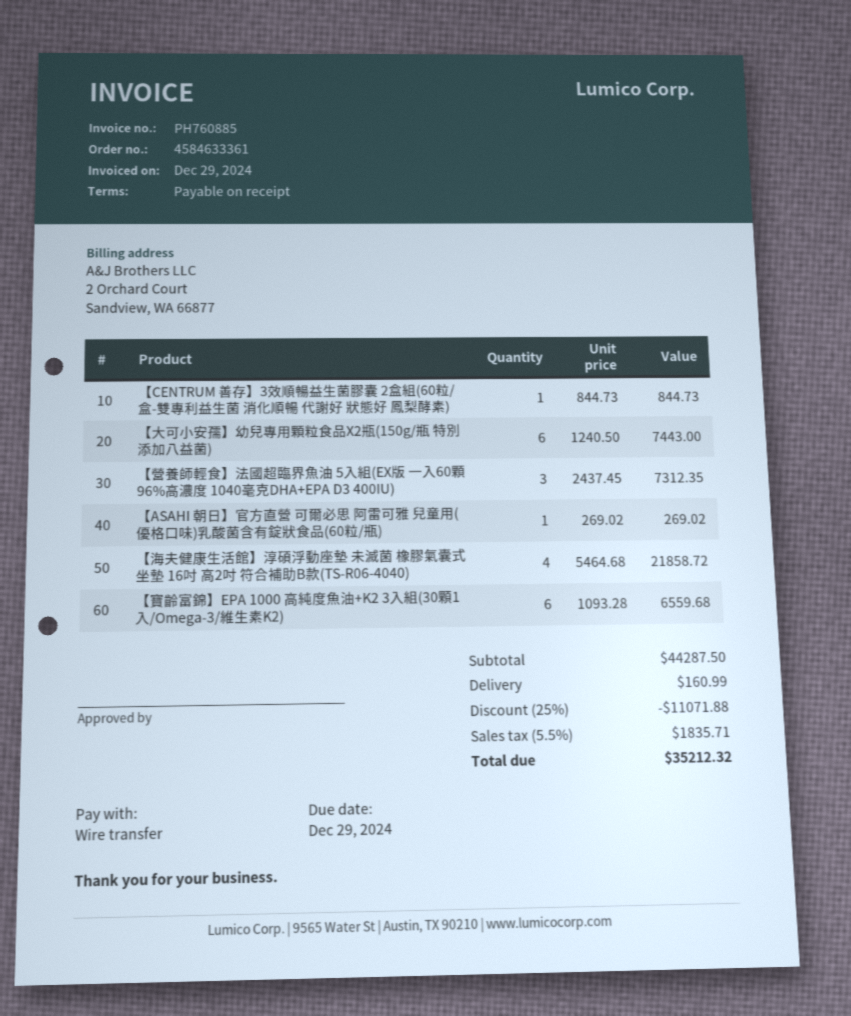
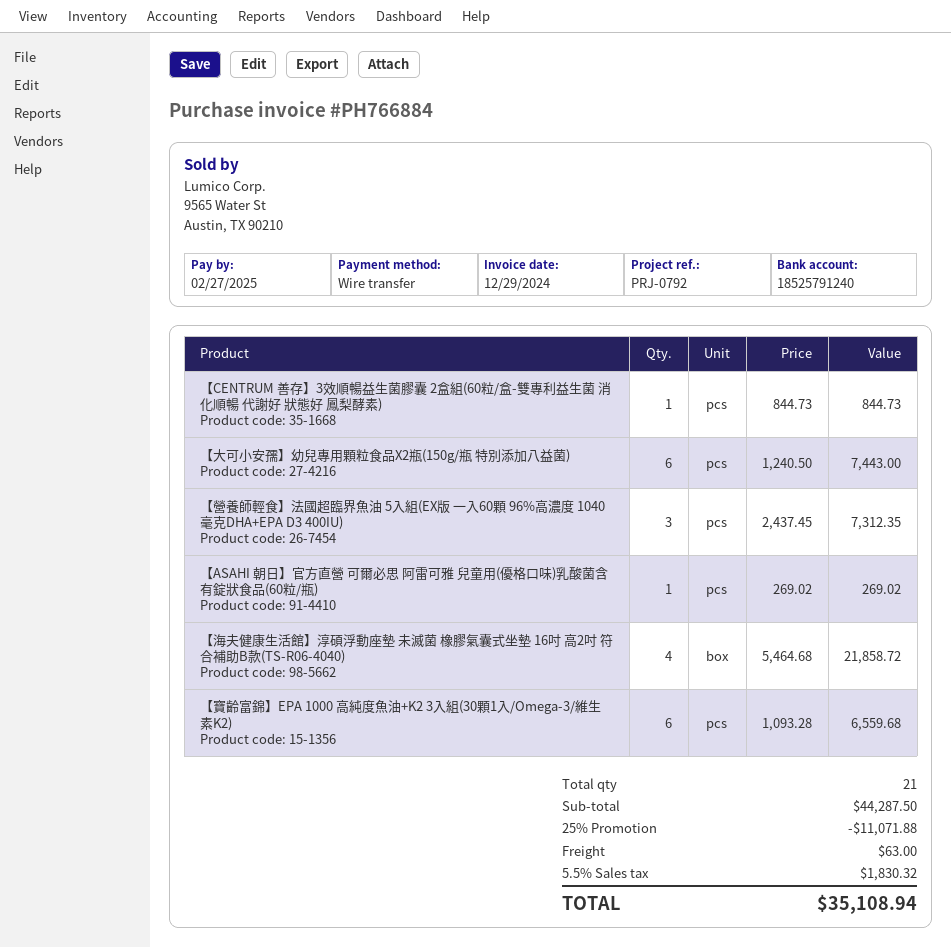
invoice number: PH760885 -> PH766884
due date: 2024-12-29 -> 2025-02-27
shipping: 160.99 -> 63.00
tax: 5.5% = 1835.71 -> 5.5% = 1830.32
total: 35212.32 -> 35108.94

